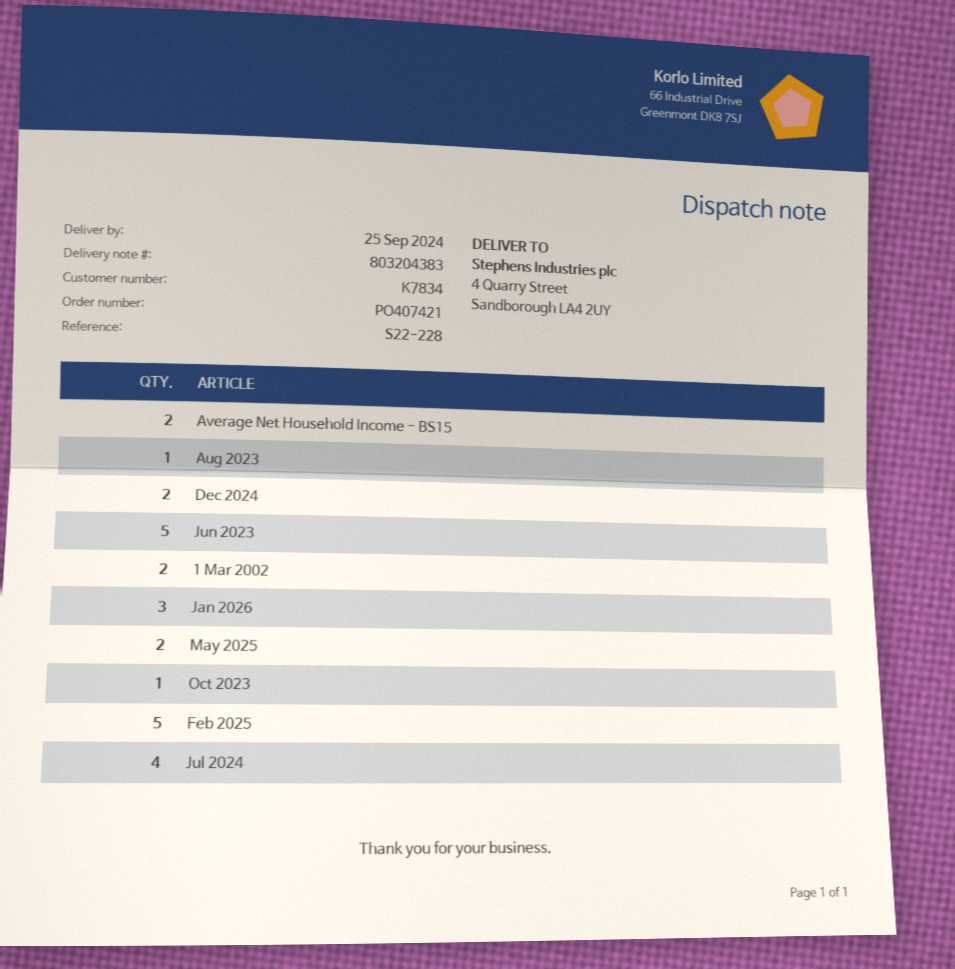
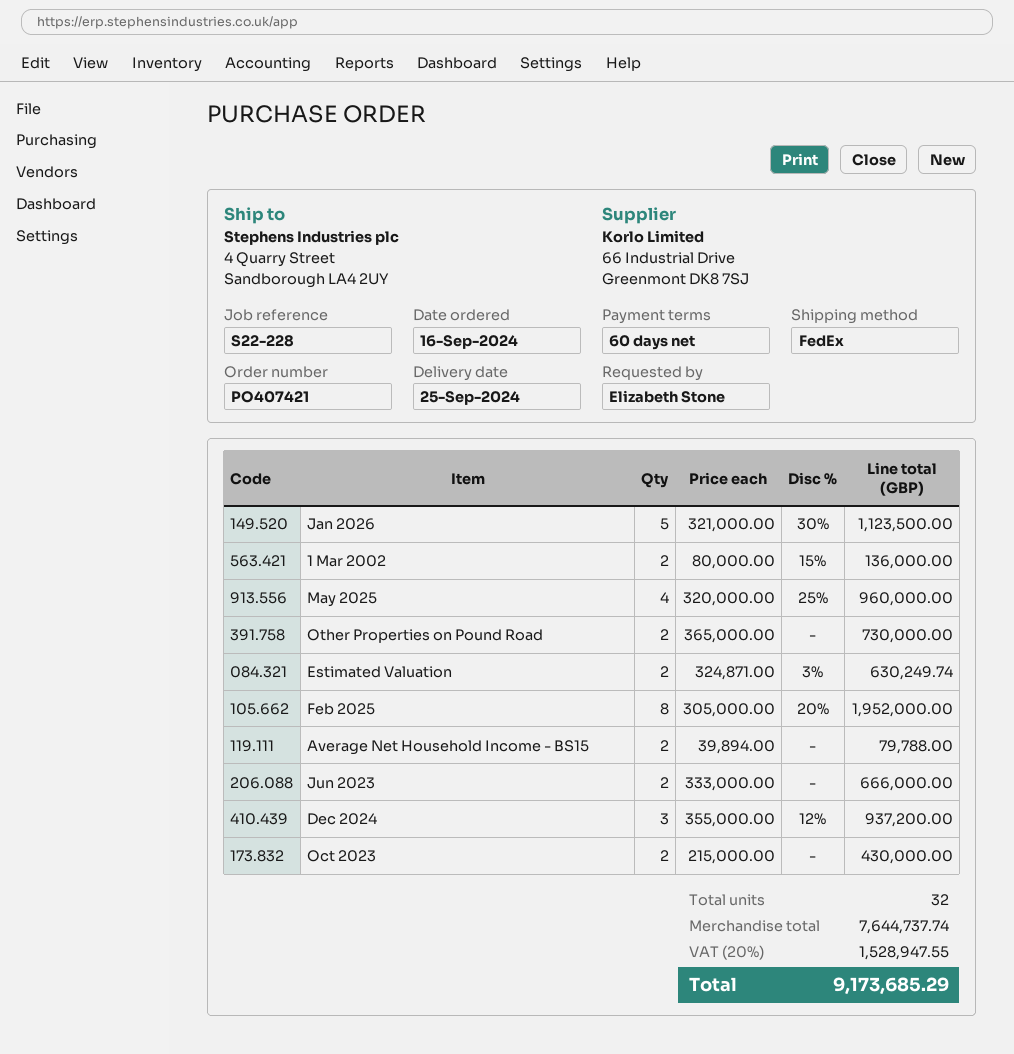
Aug 2023: 1 -> none
Dec 2024: 2 -> 3
Jun 2023: 5 -> 2
Jan 2026: 3 -> 5
May 2025: 2 -> 4
Oct 2023: 1 -> 2
Feb 2025: 5 -> 8
Jul 2024: 4 -> none
Other Properties on Pound Road: none -> 2
Estimated Valuation: none -> 2

